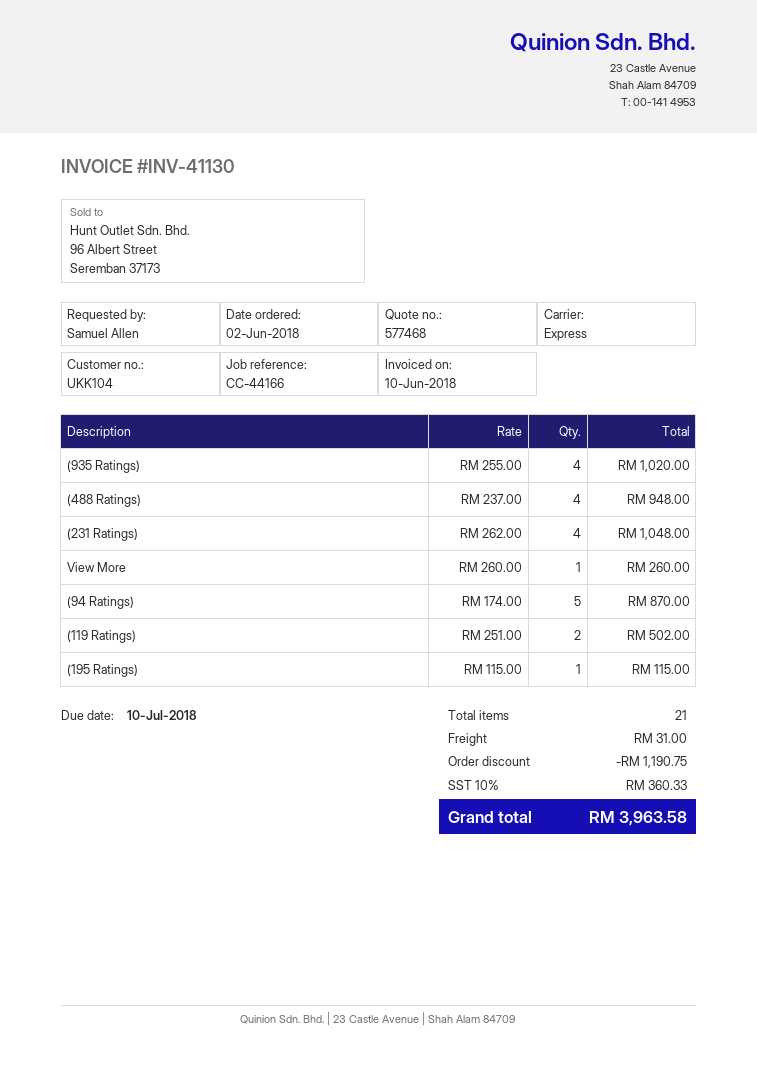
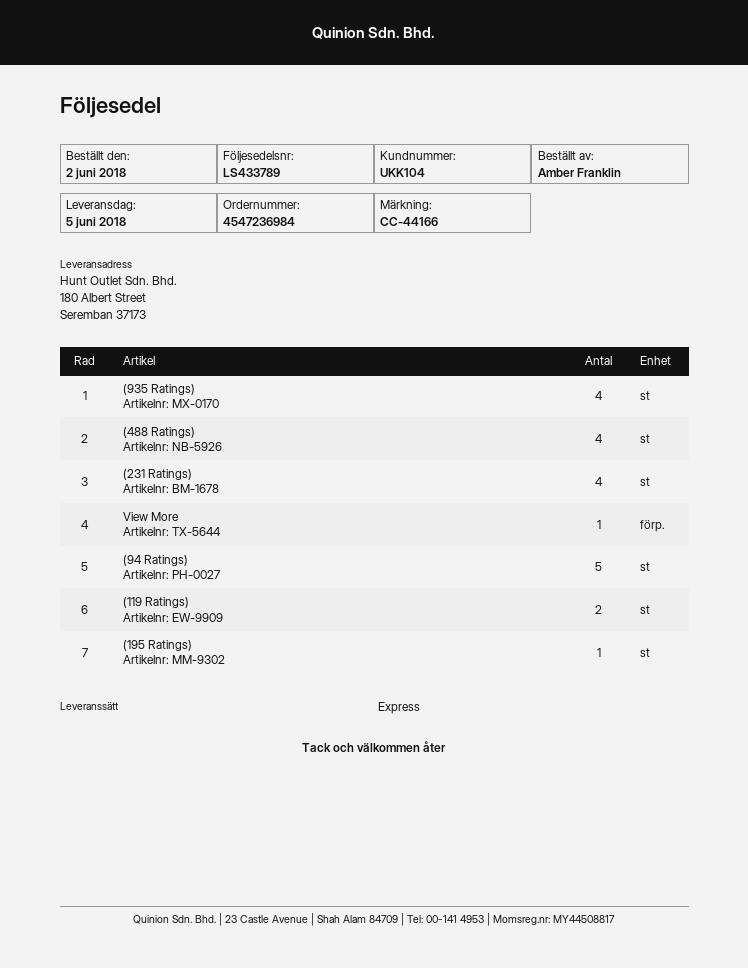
ordered by: Samuel Allen -> Amber Franklin

